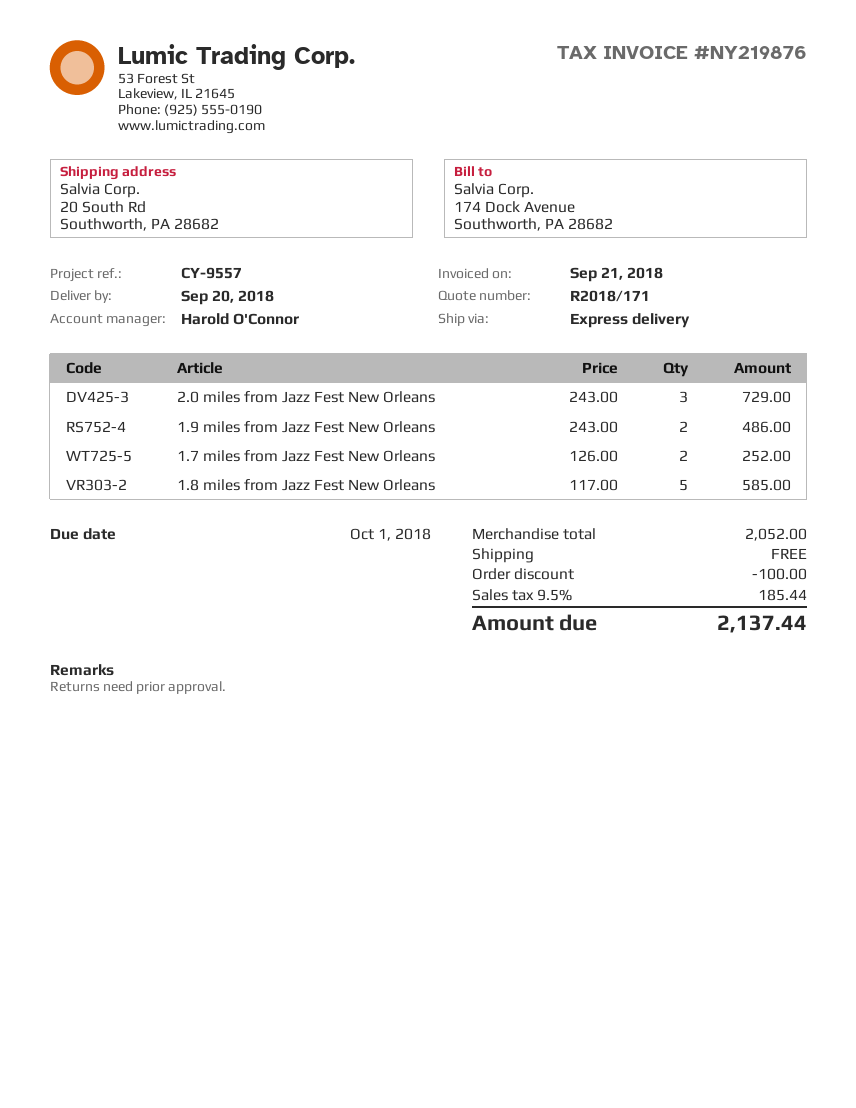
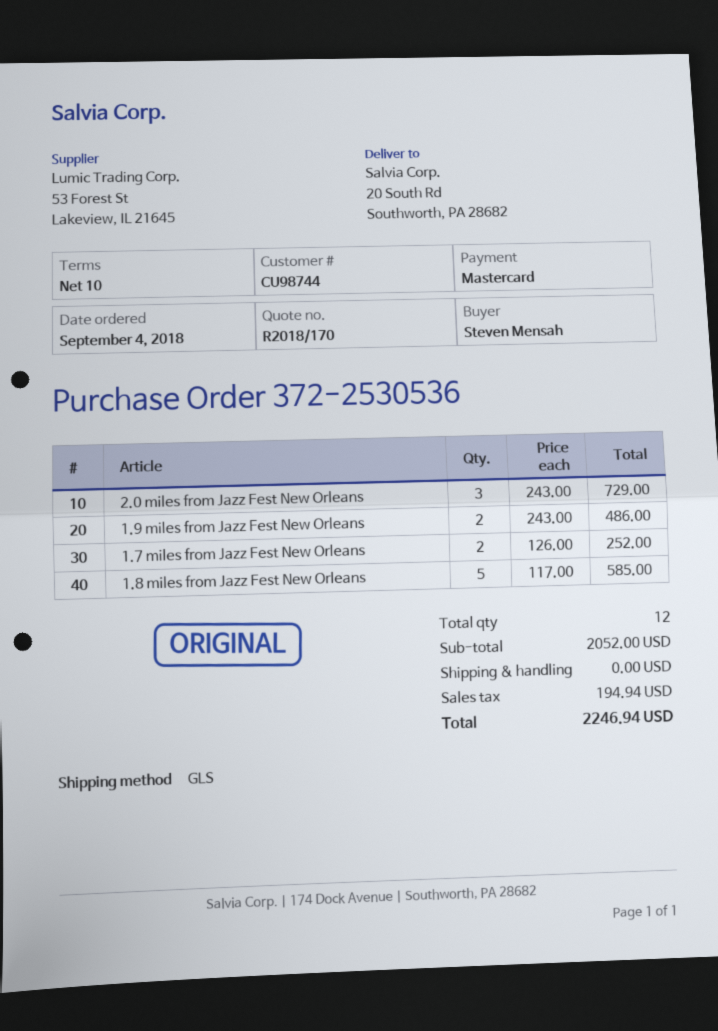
quote number: R2018/171 -> R2018/170
shipping method: express -> GLS
discount: 100.00 -> none
tax: 185.44 -> 194.94
total: 2137.44 -> 2246.94

